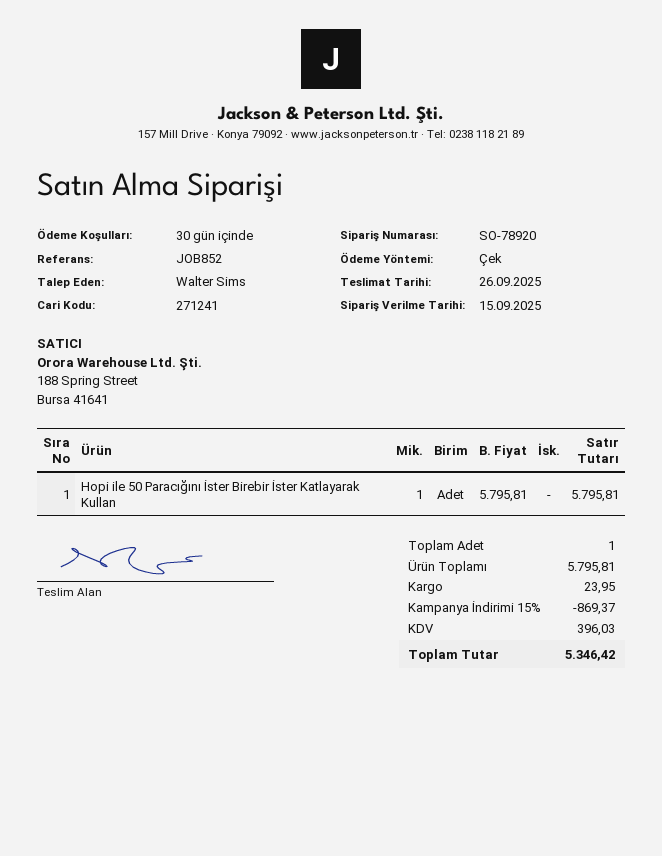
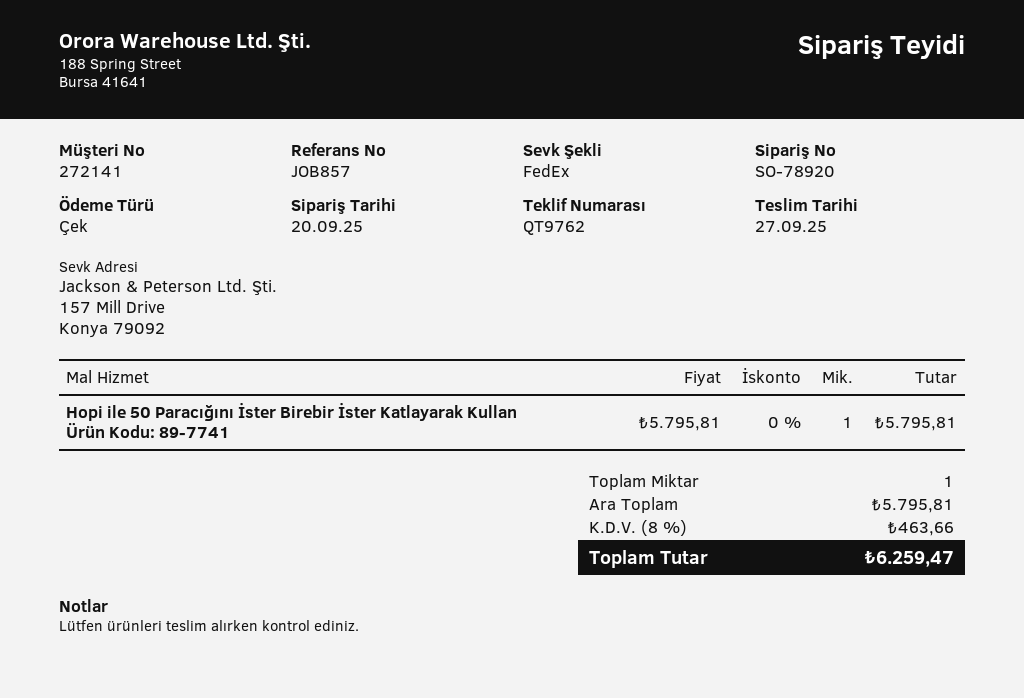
order date: 2025-09-15 -> 2025-09-20
delivery date: 2025-09-26 -> 2025-09-27
customer number: 271241 -> 272141
reference: JOB852 -> JOB857
discount: 15% = 869.37 -> none
shipping: 23.95 -> none
tax: 396.03 -> 463.66
total: 5346.42 -> 6259.47

